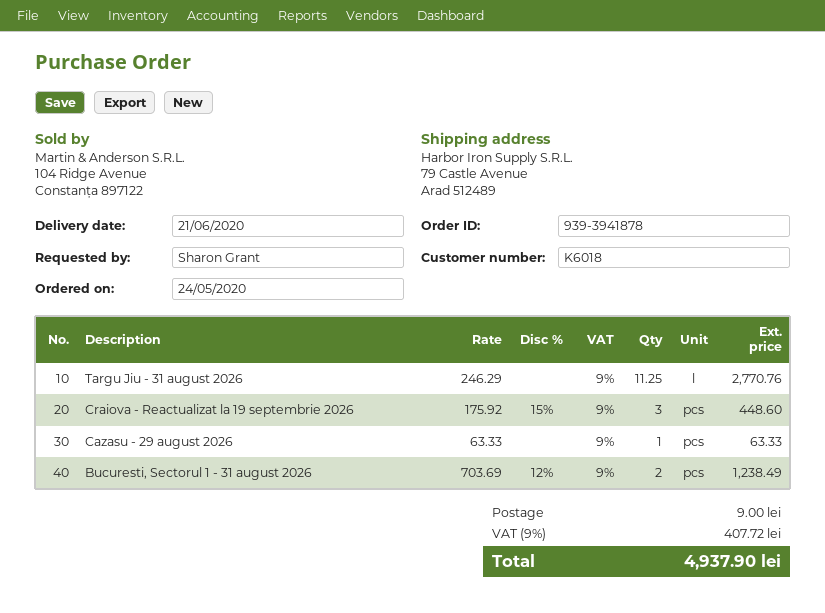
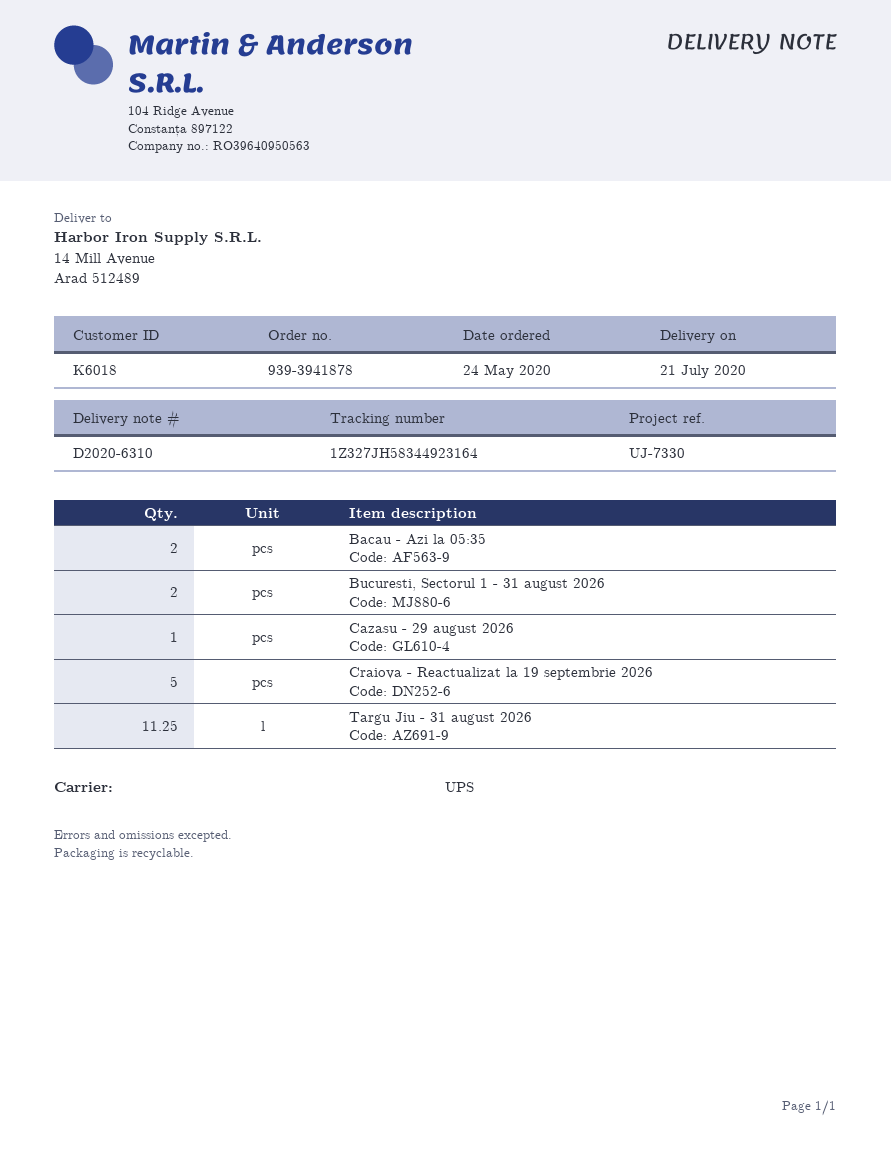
delivery date: 2020-06-21 -> 2020-07-21
ship to: 79 Castle Avenue, Arad 512489 -> 14 Mill Avenue, Arad 512489
Craiova - Reactualizat la 19 septembrie 2026: 3 -> 5
Bacau - Azi la 05:35: none -> 2

